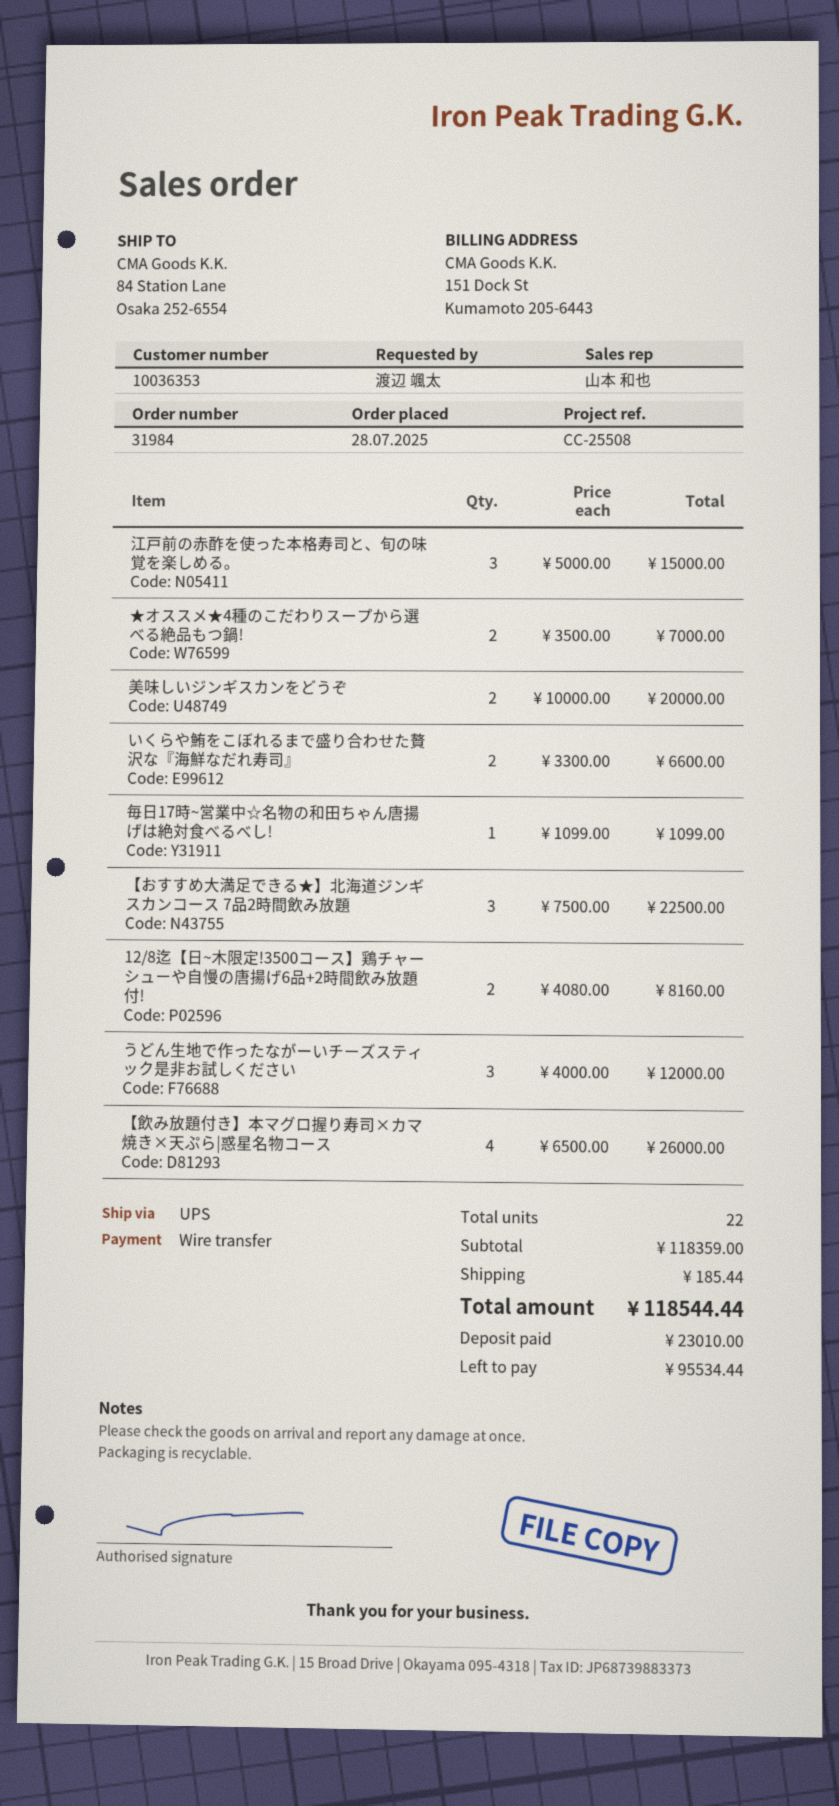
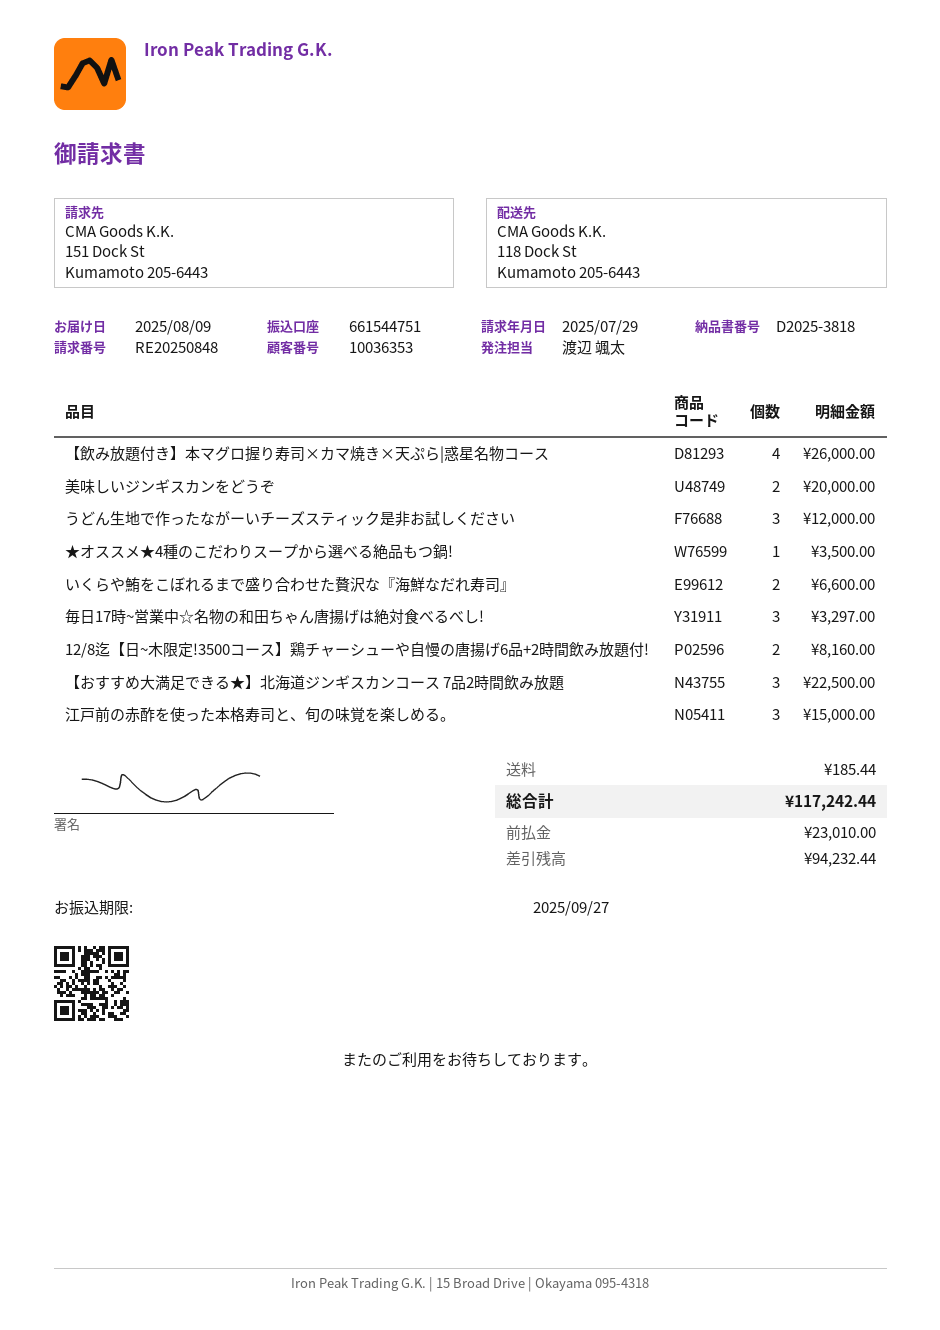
ship to: 84 Station Lane, Osaka 252-6554 -> 118 Dock St, Kumamoto 205-6443
★オススメ★4種のこだわりスープから選べる絶品もつ鍋!: 2 for 7000.00 -> 1 for 3500.00
毎日17時~営業中☆名物の和田ちゃん唐揚げは絶対食べるべし!: 1 for 1099.00 -> 3 for 3297.00
total: 118544.44 -> 117242.44
balance: 95534.44 -> 94232.44

